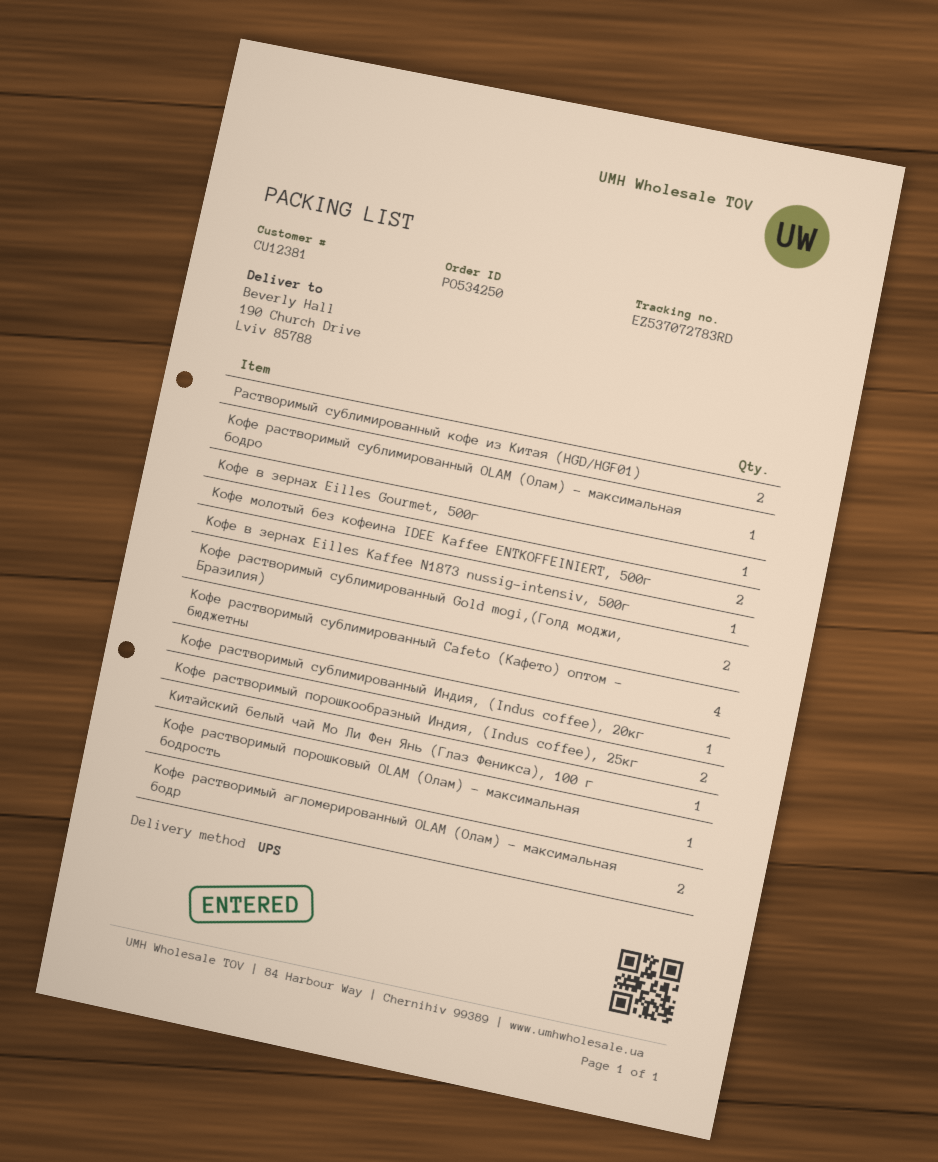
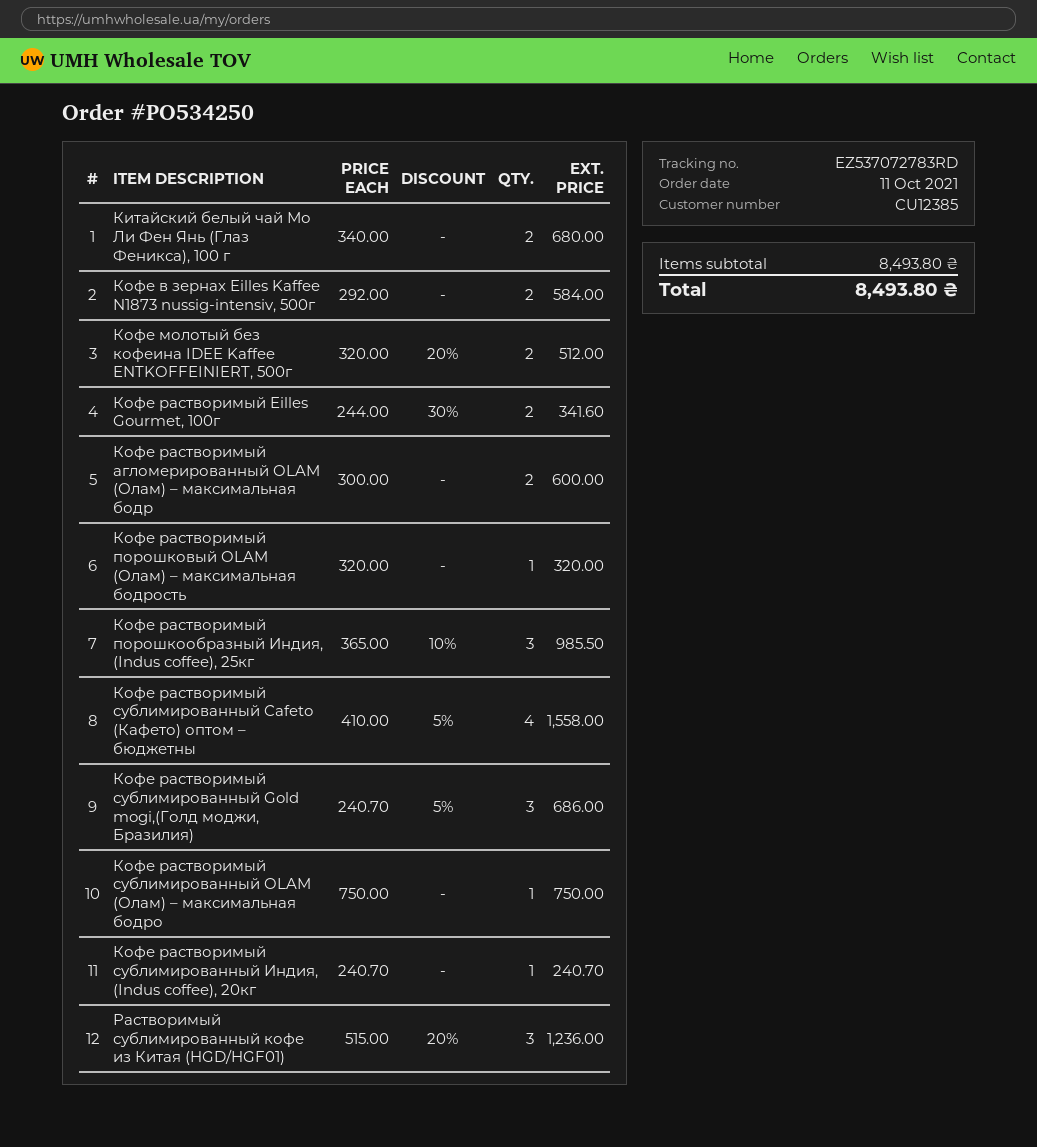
customer number: CU12381 -> CU12385
Растворимый сублимированный кофе из Китая (HGD/HGF01): 2 -> 3
Кофе в зернах Eilles Gourmet, 500г: 1 -> none
Кофе в зернах Eilles Kaffee N1873 nussig-intensiv, 500г: 1 -> 2
Кофе растворимый сублимированный Gold mogi,(Голд моджи, Бразилия): 2 -> 3
Кофе растворимый порошкообразный Индия, (Indus coffee), 25кг: 2 -> 3
Китайский белый чай Мо Ли Фен Янь (Глаз Феникса), 100 г: 1 -> 2
Кофе растворимый Eilles Gourmet, 100г: none -> 2

